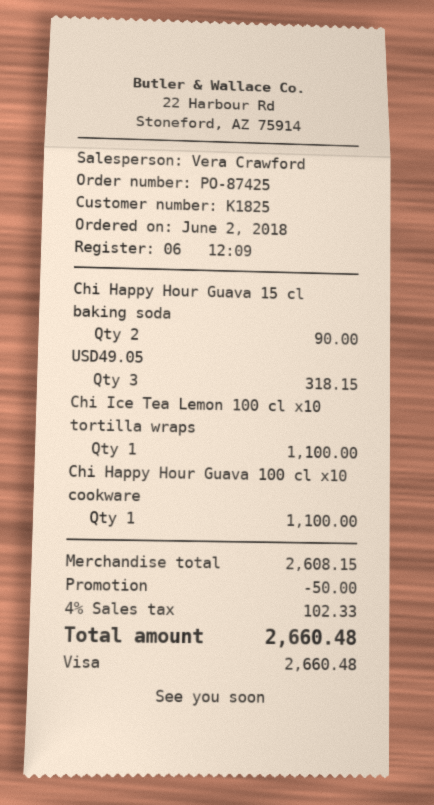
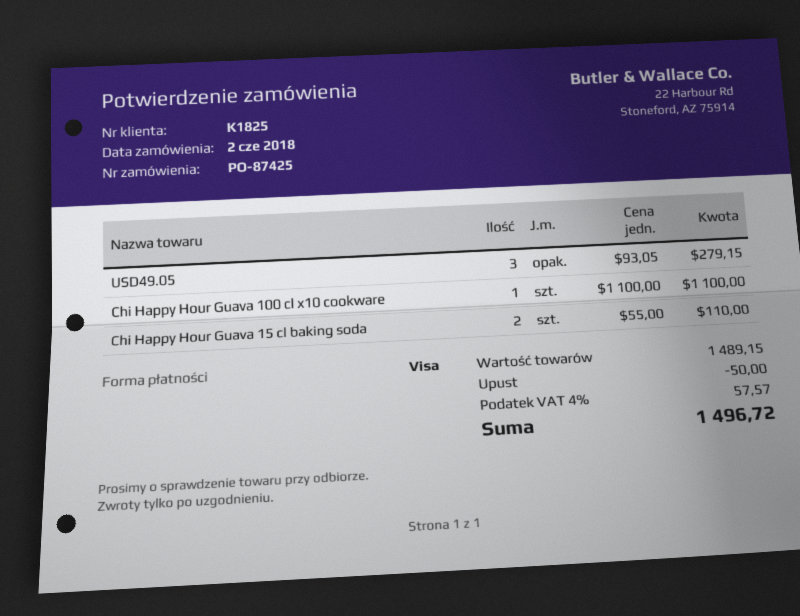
Chi Happy Hour Guava 15 cl baking soda: 2 for 90.00 -> 2 for 110.00
USD49.05: 3 for 318.15 -> 3 for 279.15
Chi Ice Tea Lemon 100 cl x10 tortilla wraps: 1 for 1100.00 -> none
subtotal: 2608.15 -> 1489.15
tax: 4% = 102.33 -> 4% = 57.57
total: 2660.48 -> 1496.72

